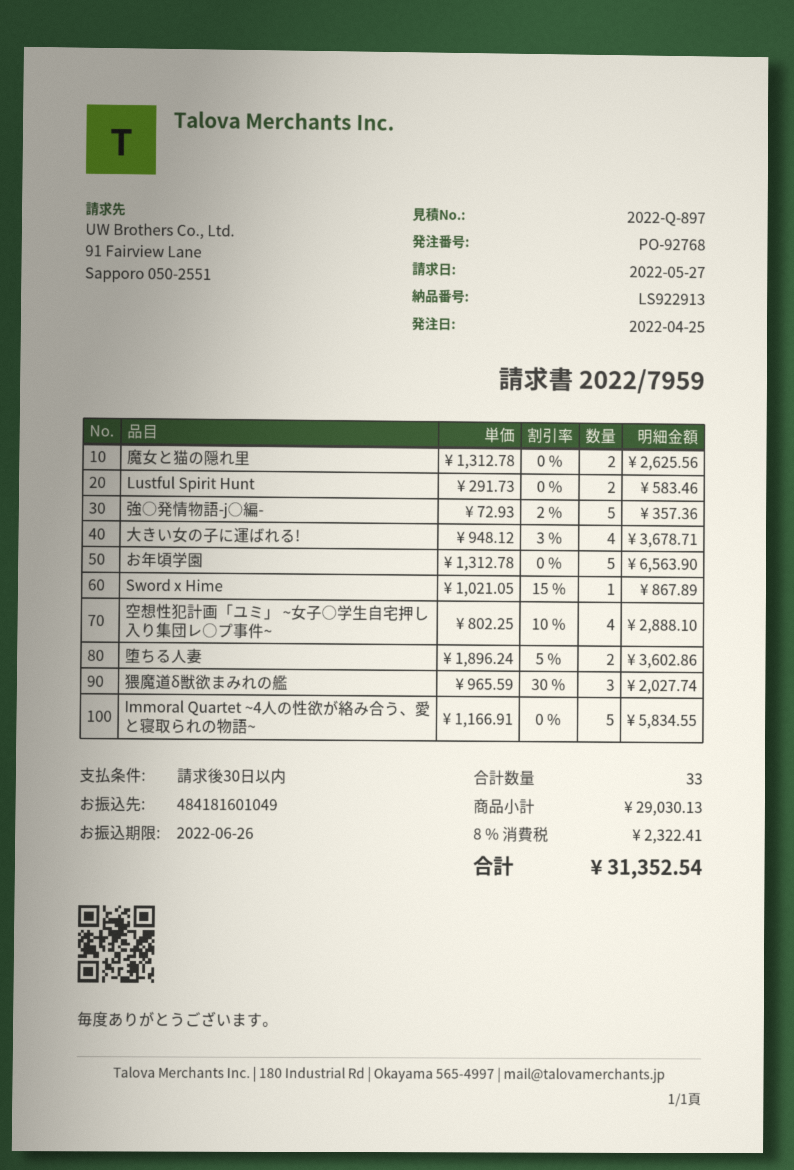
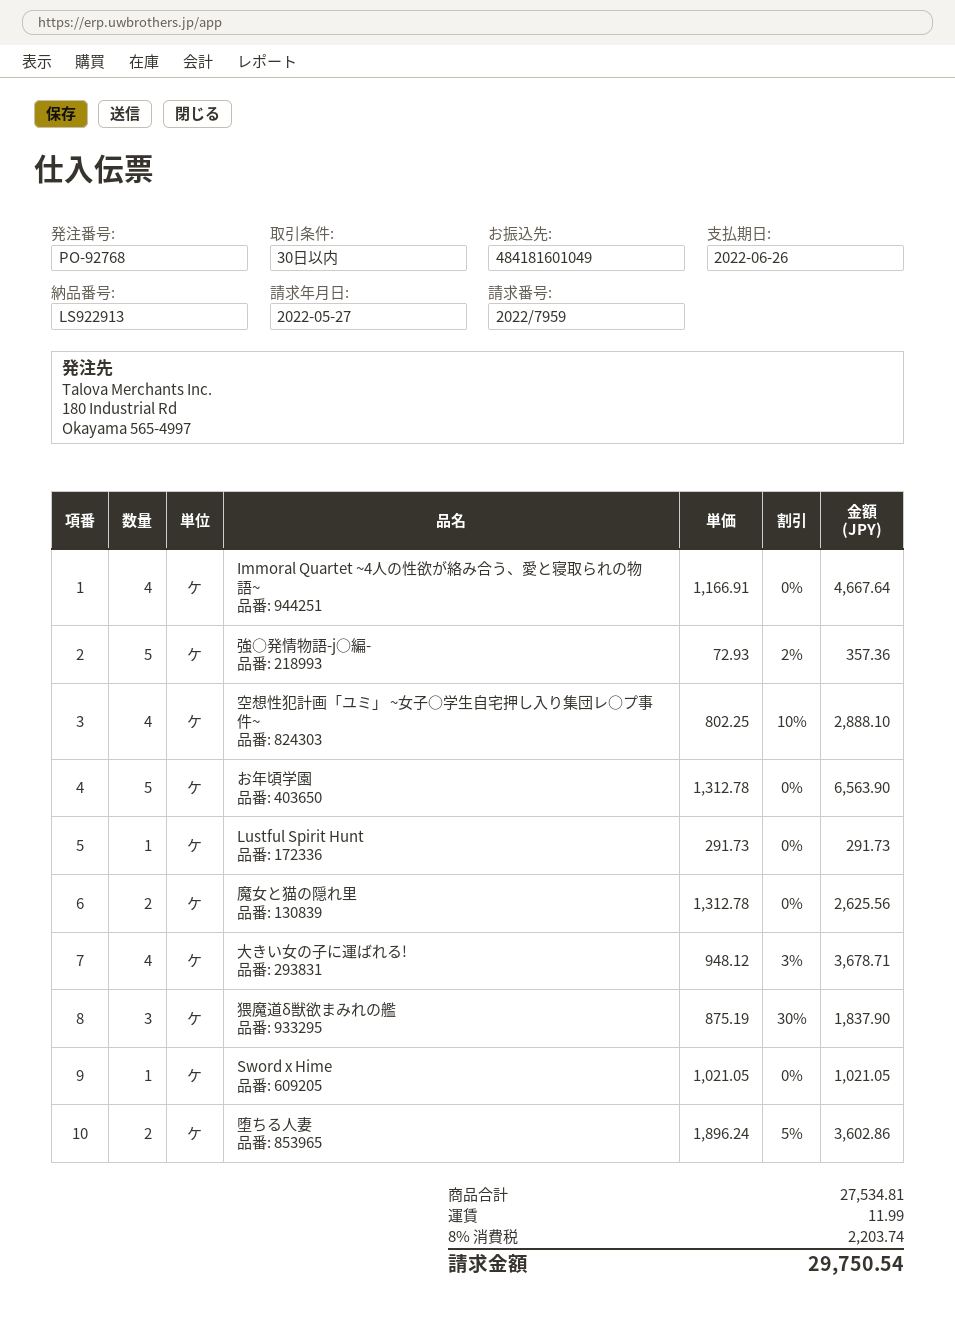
Lustful Spirit Hunt: 2 x 291.73 = 583.46 -> 1 x 291.73 = 291.73
Sword x Hime: 1 x 1021.05 - 15% = 867.89 -> 1 x 1021.05 = 1021.05
猥魔道δ獣欲まみれの艦: 3 x 965.59 - 30% = 2027.74 -> 3 x 875.19 - 30% = 1837.90
Immoral Quartet ~4人の性欲が絡み合う、愛と寝取られの物語~: 5 x 1166.91 = 5834.55 -> 4 x 1166.91 = 4667.64
subtotal: 29030.13 -> 27534.81
shipping: none -> 11.99
tax: 8% = 2322.41 -> 8% = 2203.74
total: 31352.54 -> 29750.54

